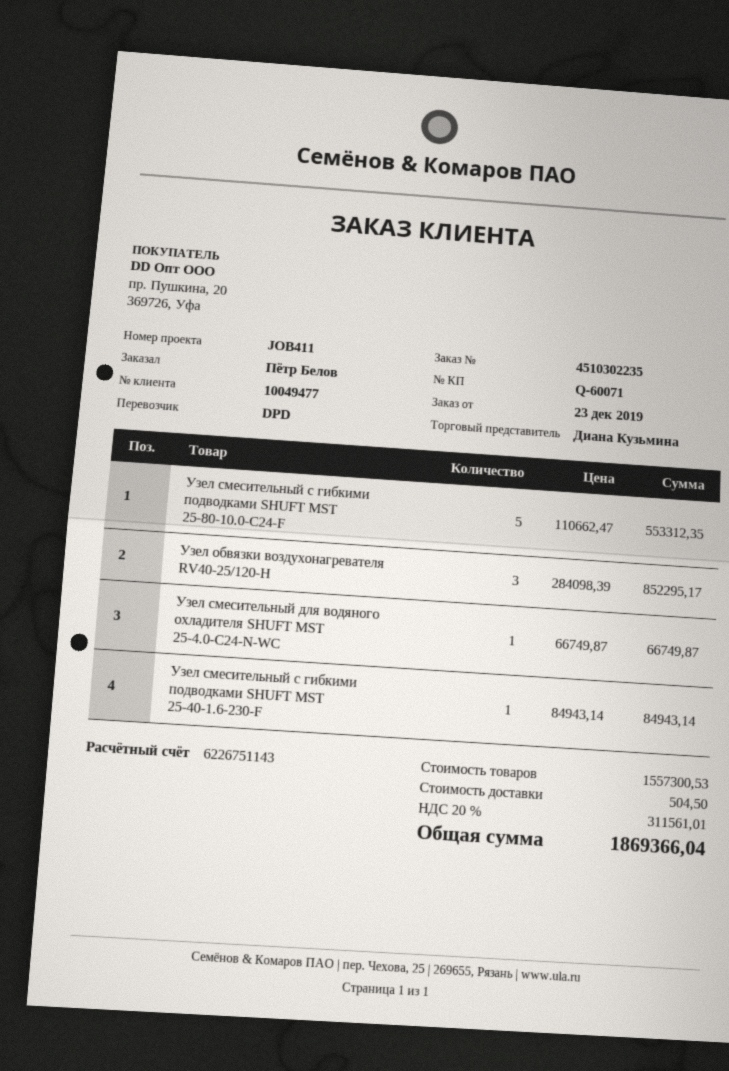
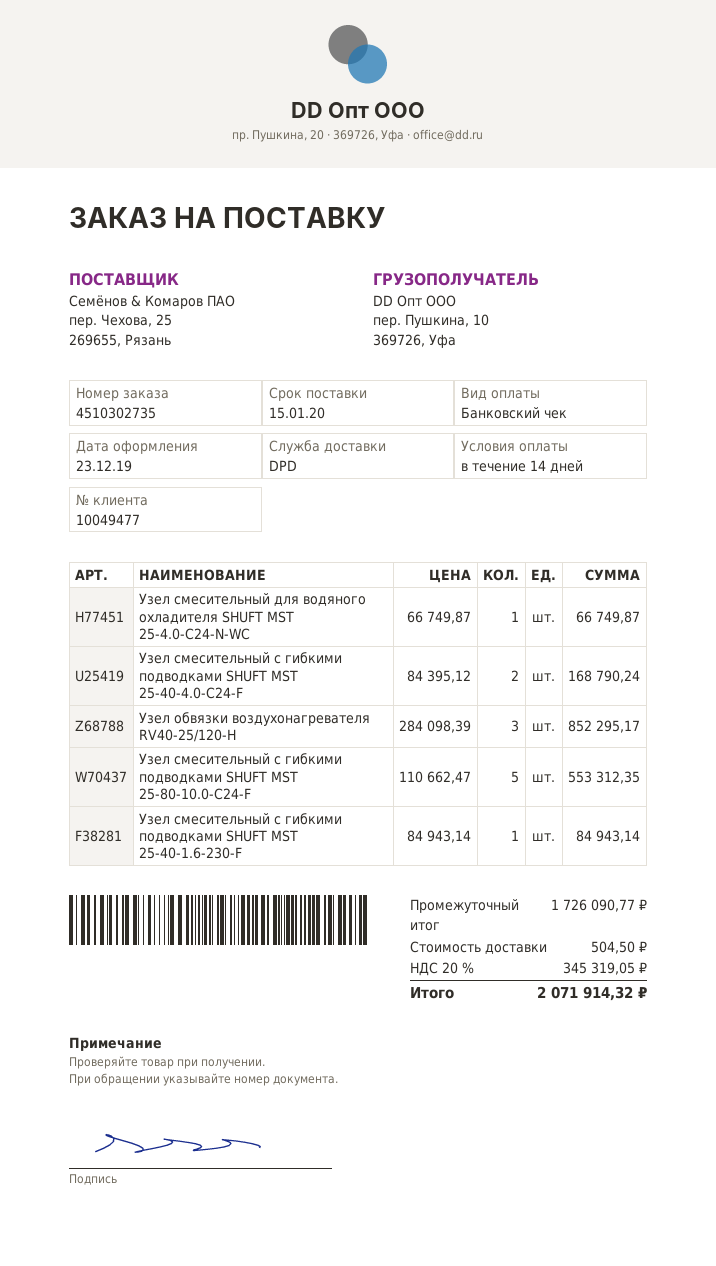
order number: 4510302235 -> 4510302735
Узел смесительный с гибкими подводками SHUFT MST 25-40-4.0-C24-F: none -> 2 x 84395.12 = 168790.24
subtotal: 1557300.53 -> 1726090.77
tax: 20% = 311561.01 -> 20% = 345319.05
total: 1869366.04 -> 2071914.32

